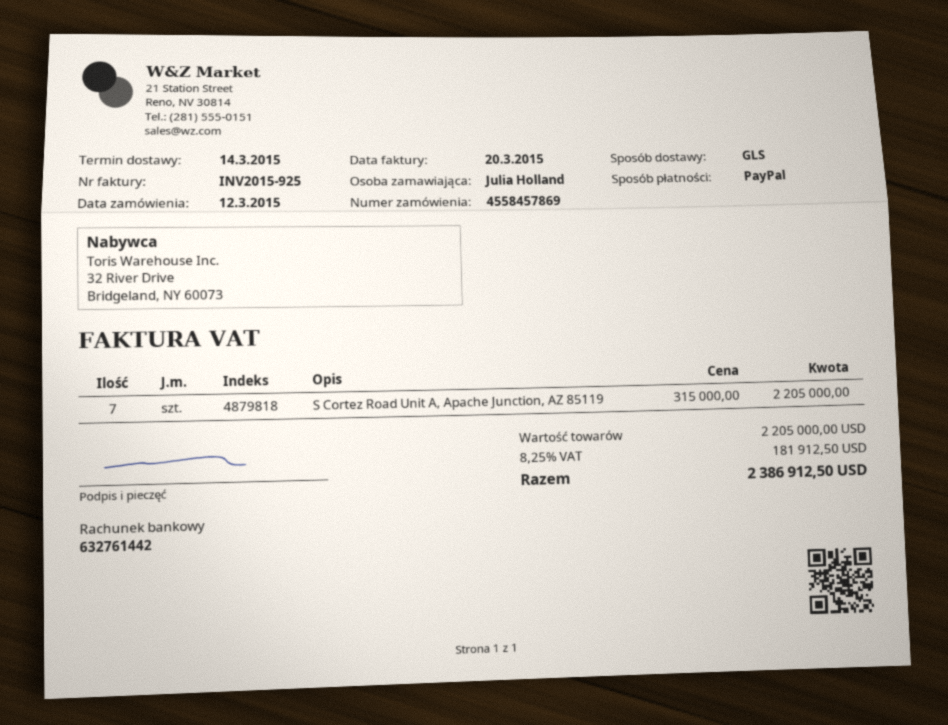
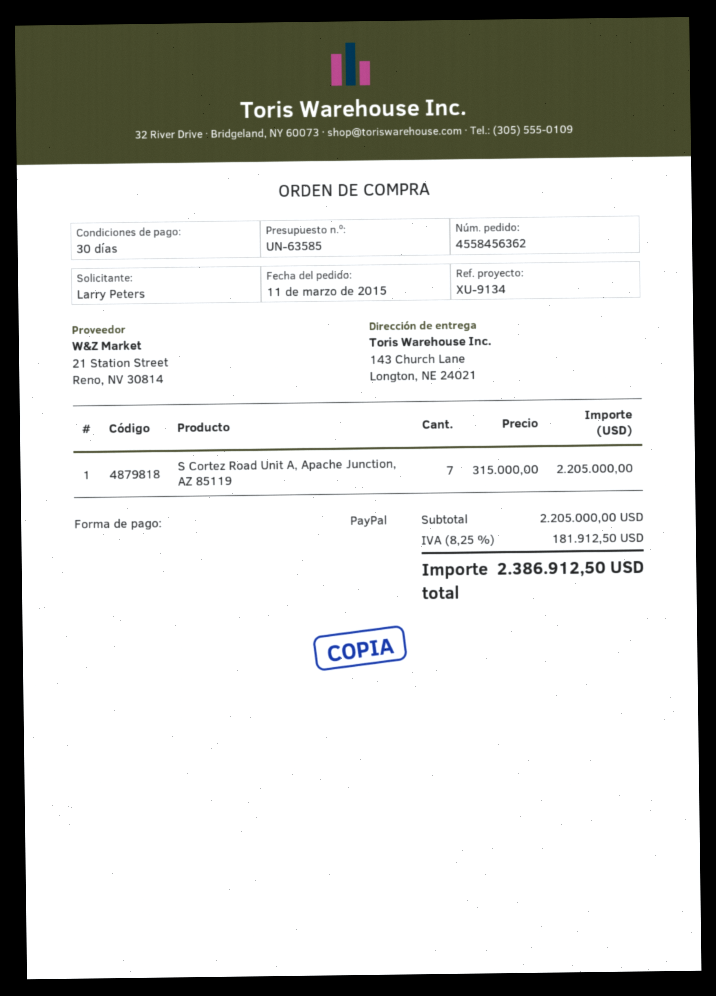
order number: 4558457869 -> 4558456362
order date: 2015-03-12 -> 2015-03-11
ordered by: Julia Holland -> Larry Peters

